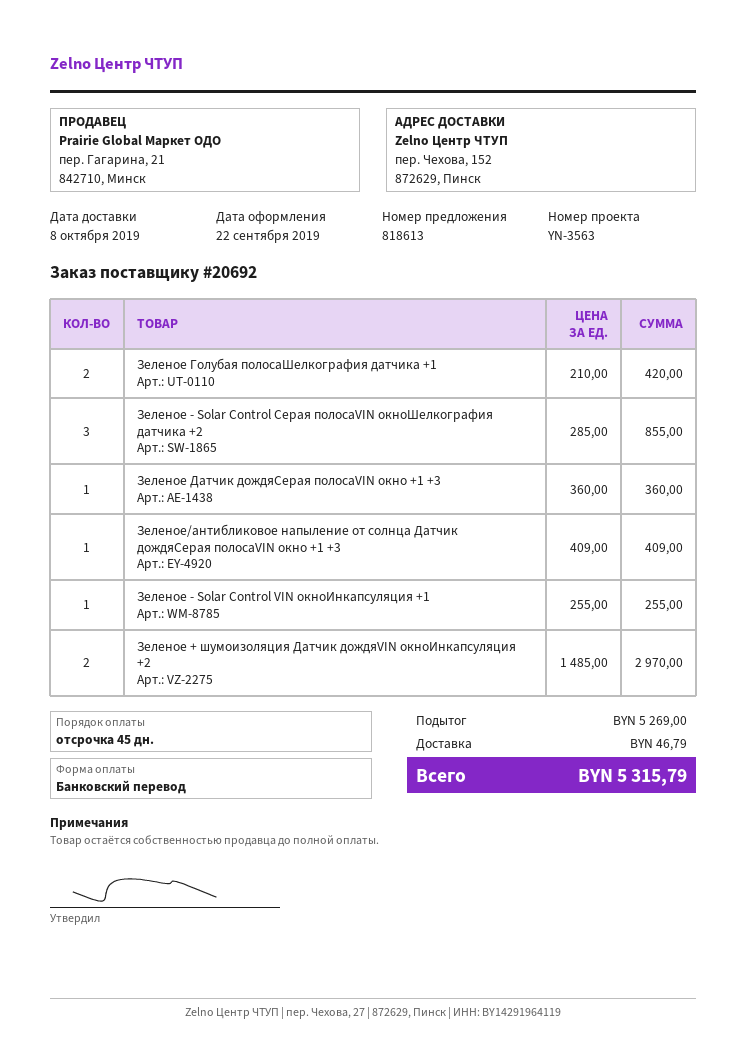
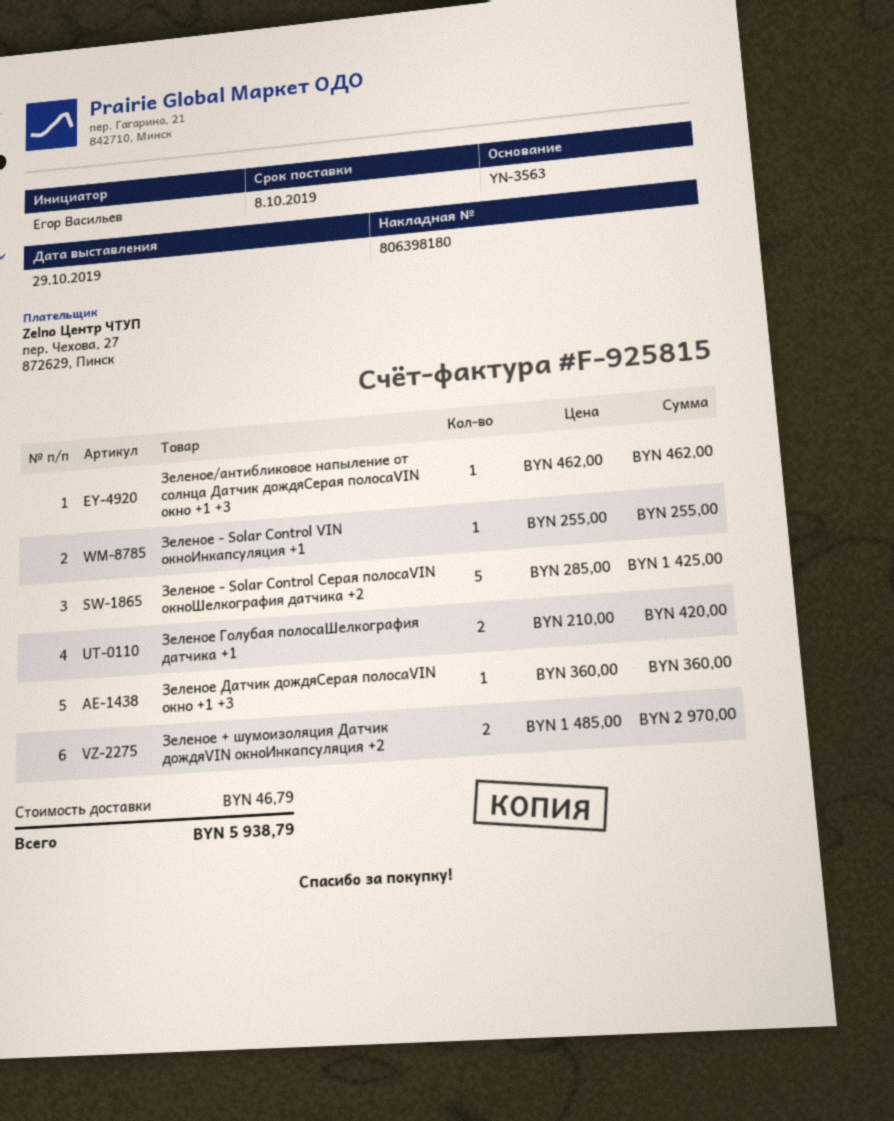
Зеленое - Solar Control Серая полосаVIN окноШелкография датчика +2: 3 x 285.00 = 855.00 -> 5 x 285.00 = 1425.00
Зеленое/антибликовое напыление от солнца Датчик дождяСерая полосаVIN окно +1 +3: 1 x 409.00 = 409.00 -> 1 x 462.00 = 462.00
total: 5315.79 -> 5938.79

